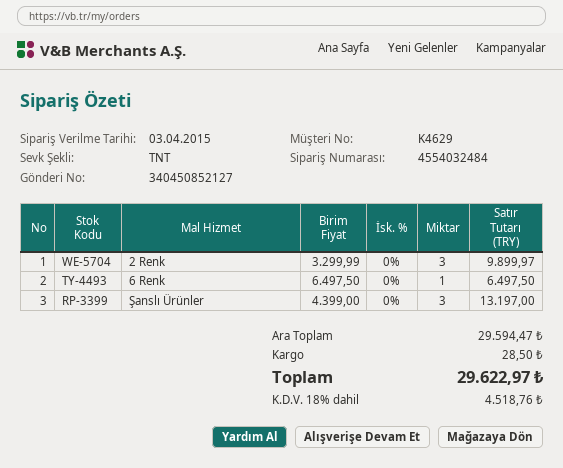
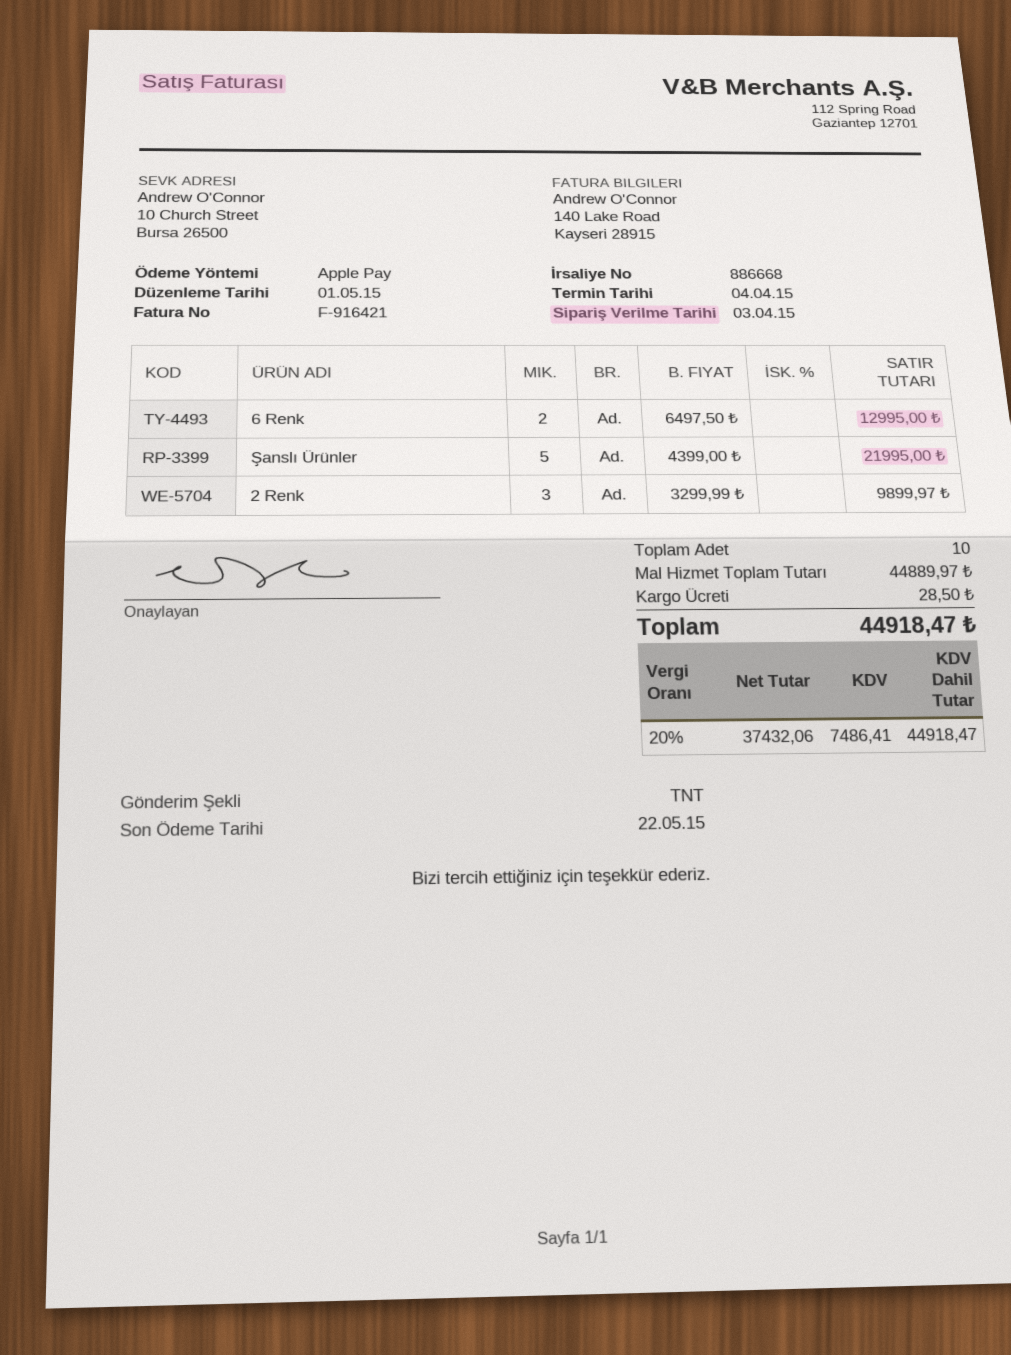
6 Renk: 1 x 6497.50 = 6497.50 -> 2 x 6497.50 = 12995.00
Şanslı Ürünler: 3 x 4399.00 = 13197.00 -> 5 x 4399.00 = 21995.00
subtotal: 29594.47 -> 44889.97
tax: 18% = 4518.76 -> 20% = 7486.41
total: 29622.97 -> 44918.47

